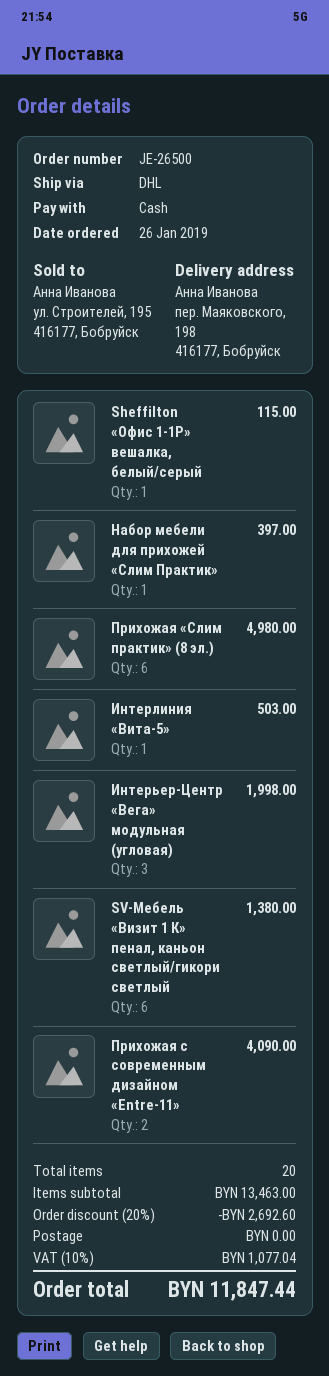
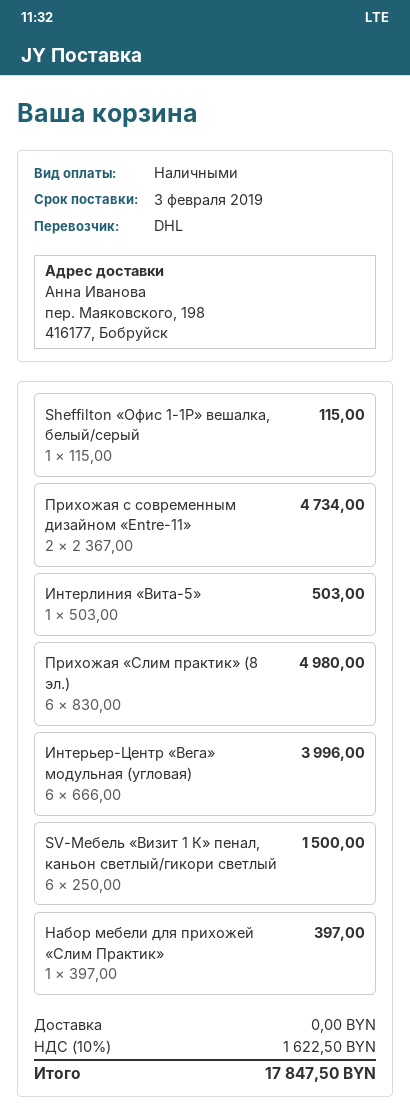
Интерьер-Центр «Вега» модульная (угловая): 3 for 1998.00 -> 6 for 3996.00
SV-Мебель «Визит 1 К» пенал, каньон светлый/гикори светлый: 6 for 1380.00 -> 6 for 1500.00
Прихожая с современным дизайном «Entre-11»: 2 for 4090.00 -> 2 for 4734.00
discount: 20% = 2692.60 -> none
tax: 10% = 1077.04 -> 10% = 1622.50
total: 11847.44 -> 17847.50

